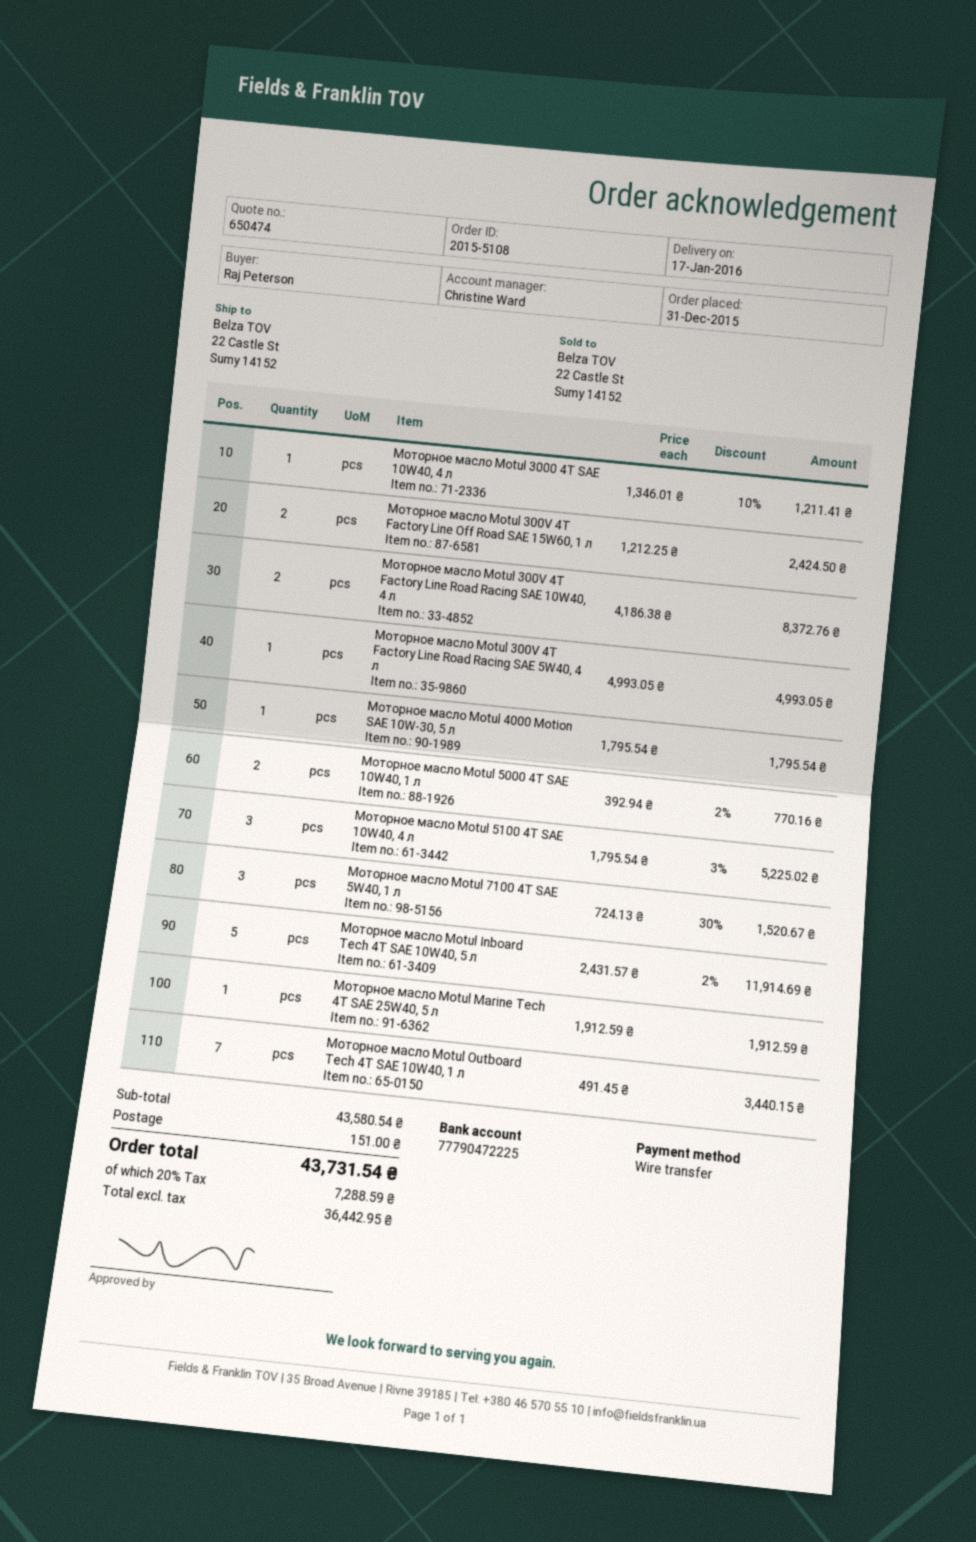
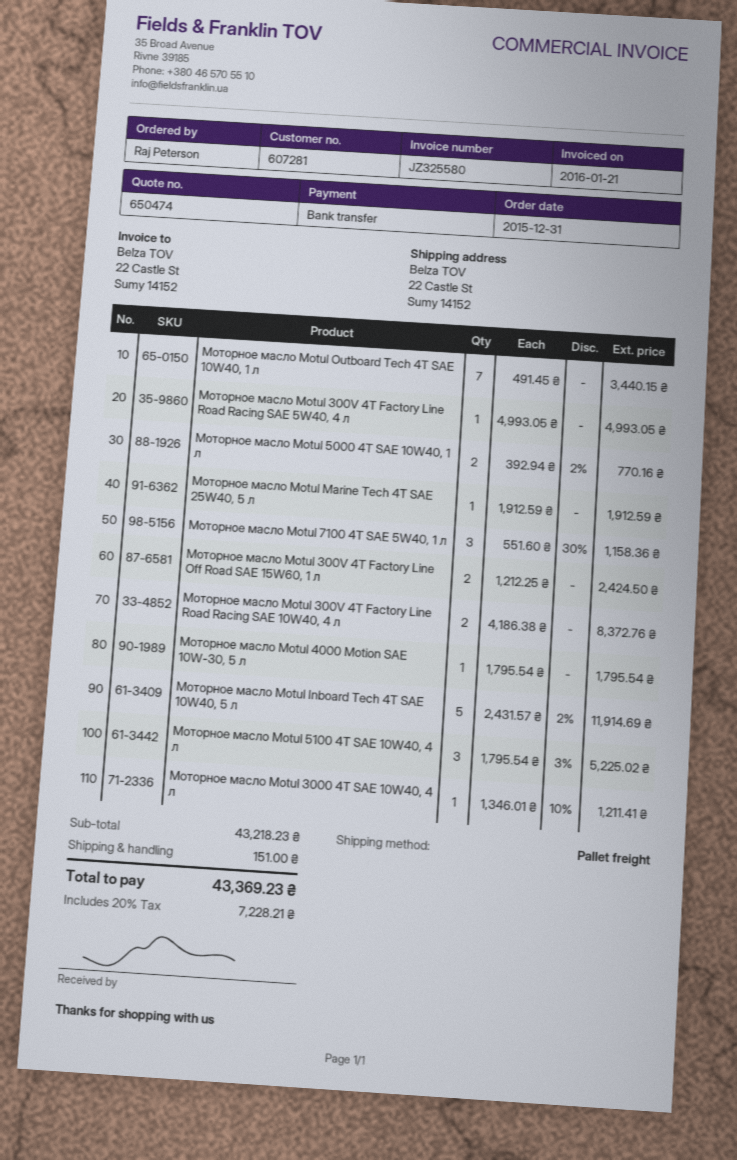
Моторное масло Motul 7100 4T SAE 5W40, 1 л: 3 x 724.13 - 30% = 1520.67 -> 3 x 551.60 - 30% = 1158.36
subtotal: 43580.54 -> 43218.23
tax: 20% = 7288.59 -> 20% = 7228.21
total: 43731.54 -> 43369.23

